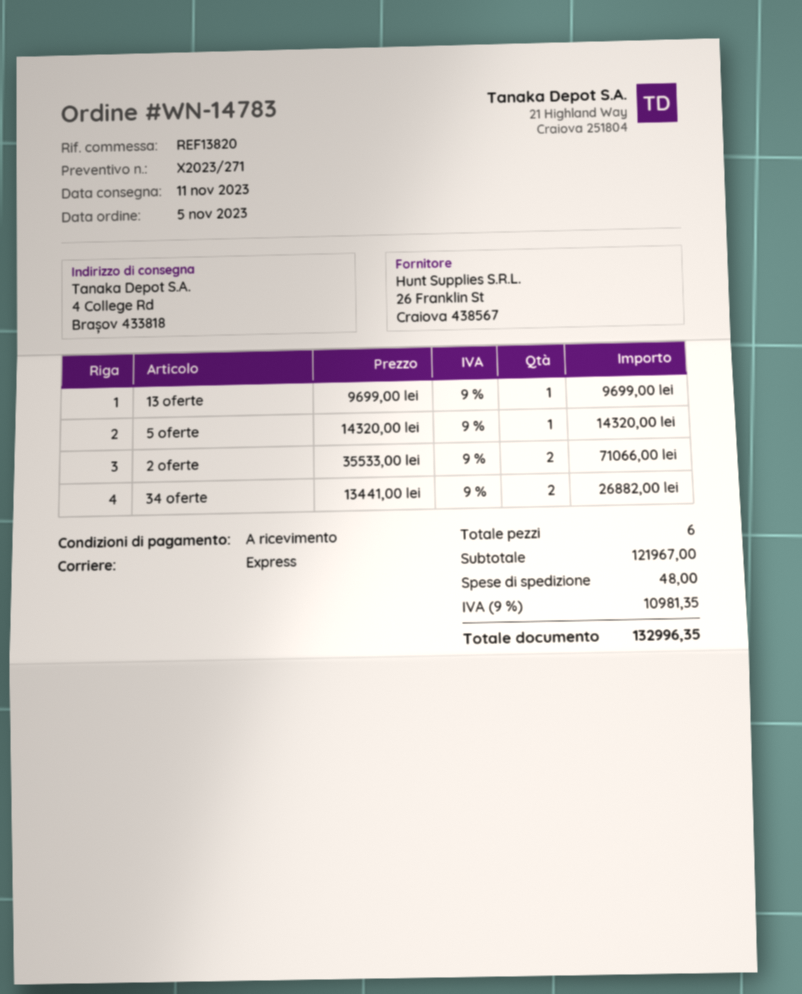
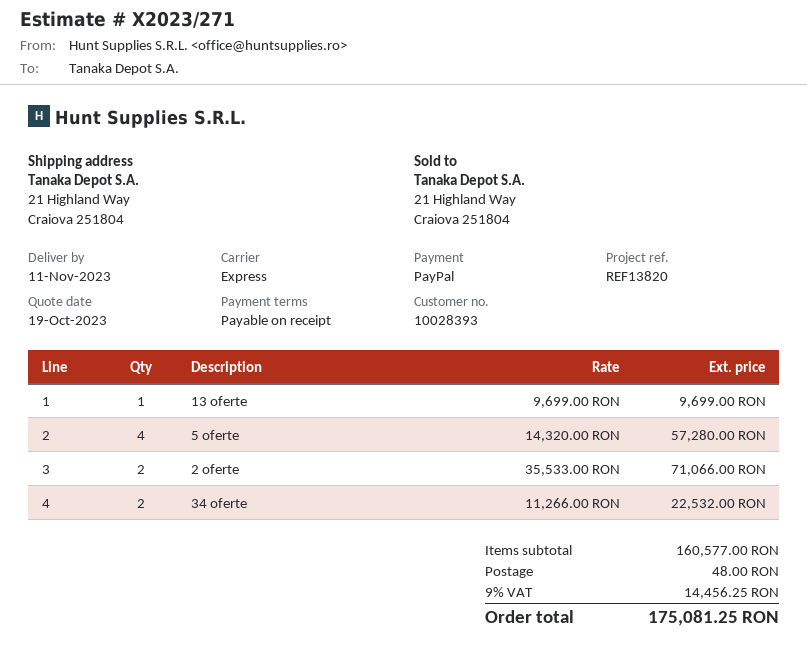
ship to: 4 College Rd, Brașov 433818 -> 21 Highland Way, Craiova 251804
5 oferte: 1 x 14320.00 = 14320.00 -> 4 x 14320.00 = 57280.00
34 oferte: 2 x 13441.00 = 26882.00 -> 2 x 11266.00 = 22532.00
subtotal: 121967.00 -> 160577.00
tax: 9% = 10981.35 -> 9% = 14456.25
total: 132996.35 -> 175081.25

